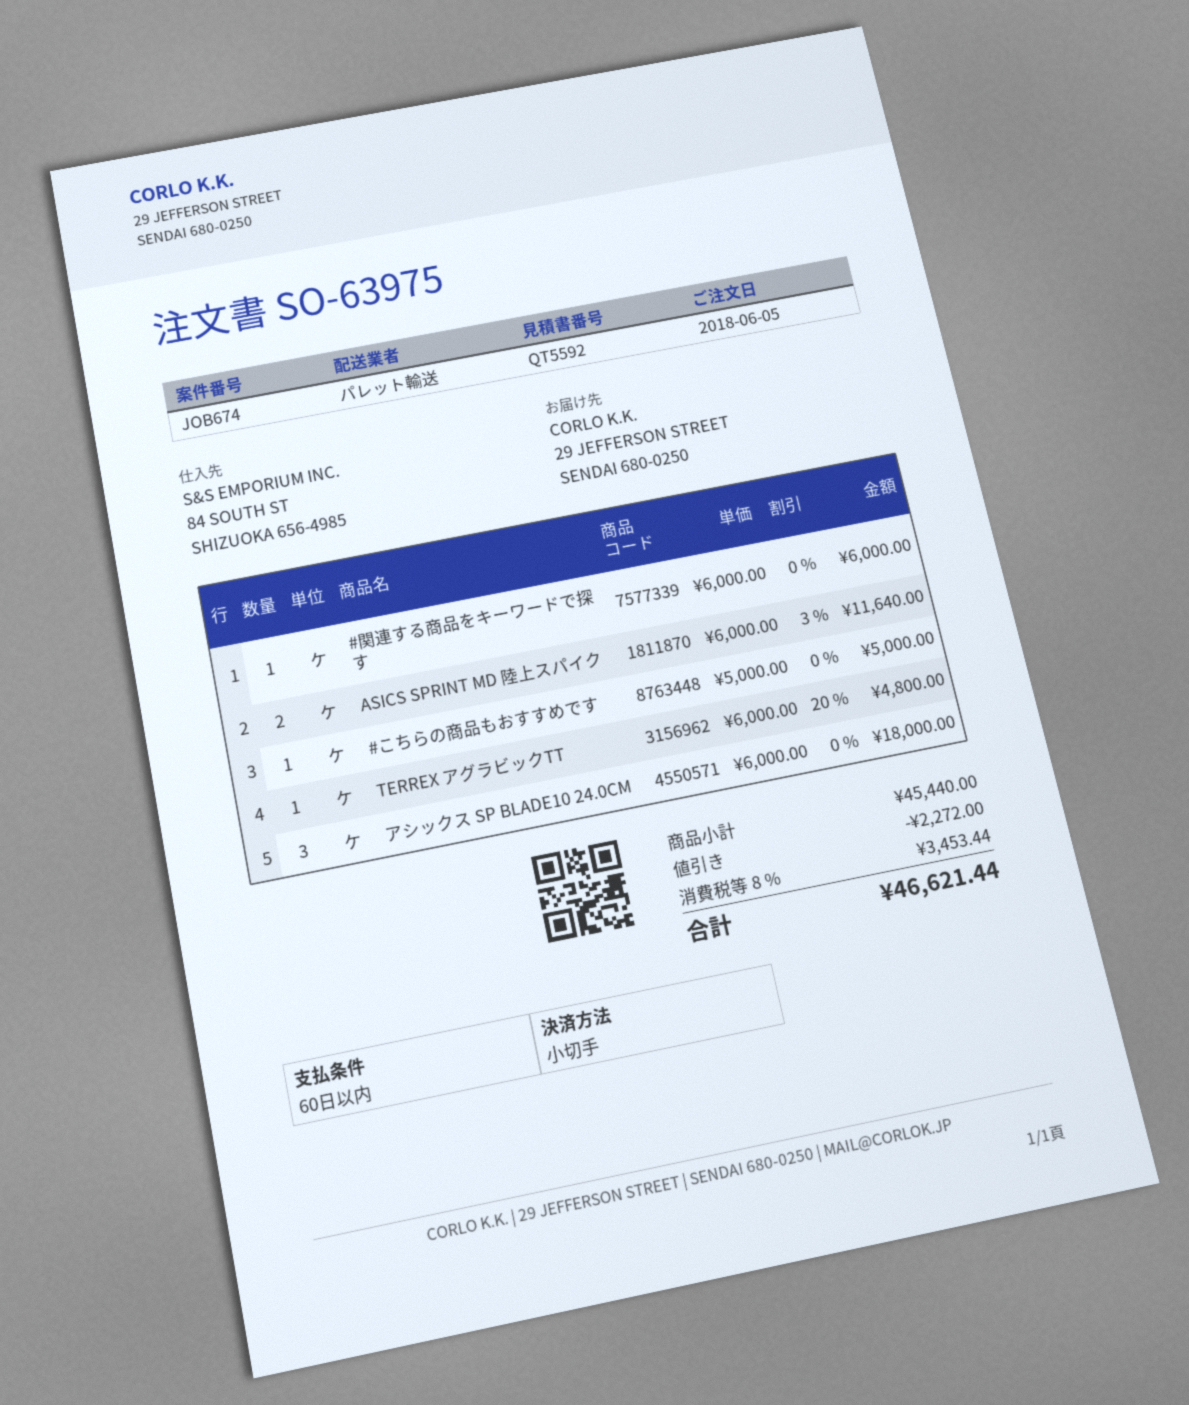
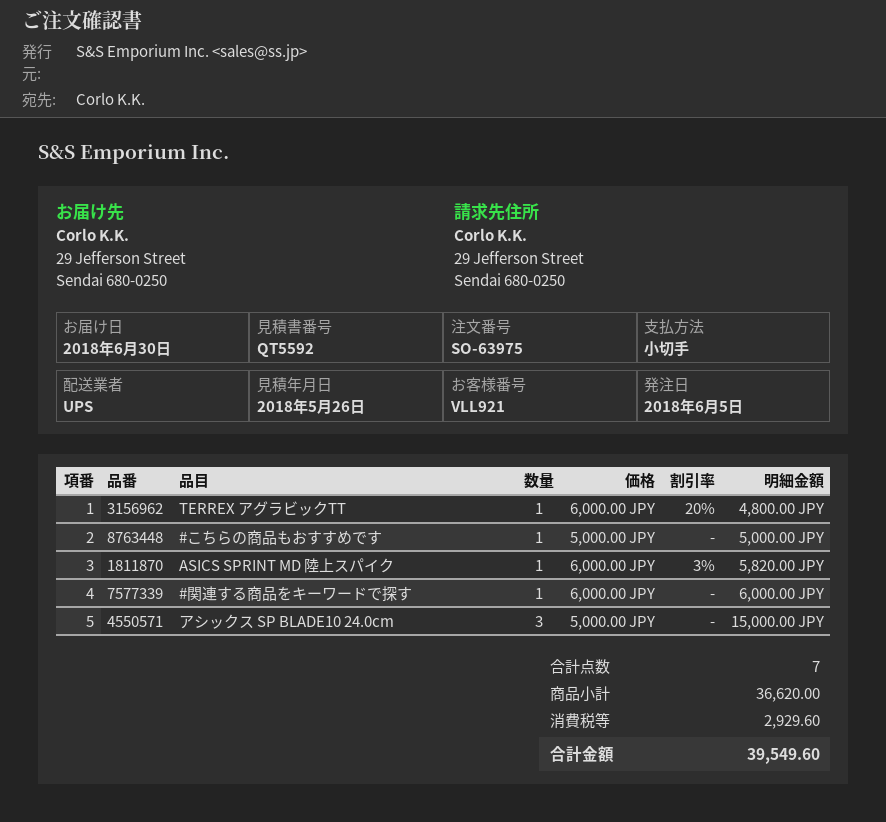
shipping method: pallet freight -> UPS
ASICS SPRINT MD 陸上スパイク: 2 x 6000.00 - 3% = 11640.00 -> 1 x 6000.00 - 3% = 5820.00
アシックス SP BLADE10 24.0CM: 3 x 6000.00 = 18000.00 -> 3 x 5000.00 = 15000.00
subtotal: 45440.00 -> 36620.00
discount: 2272.00 -> none
tax: 3453.44 -> 2929.60
total: 46621.44 -> 39549.60

